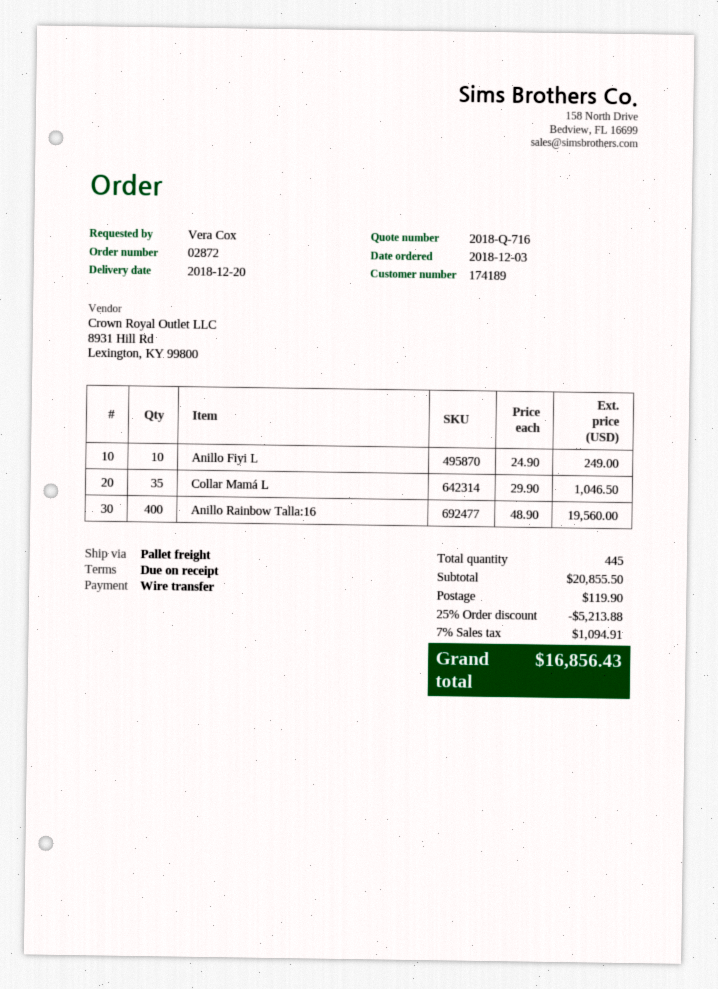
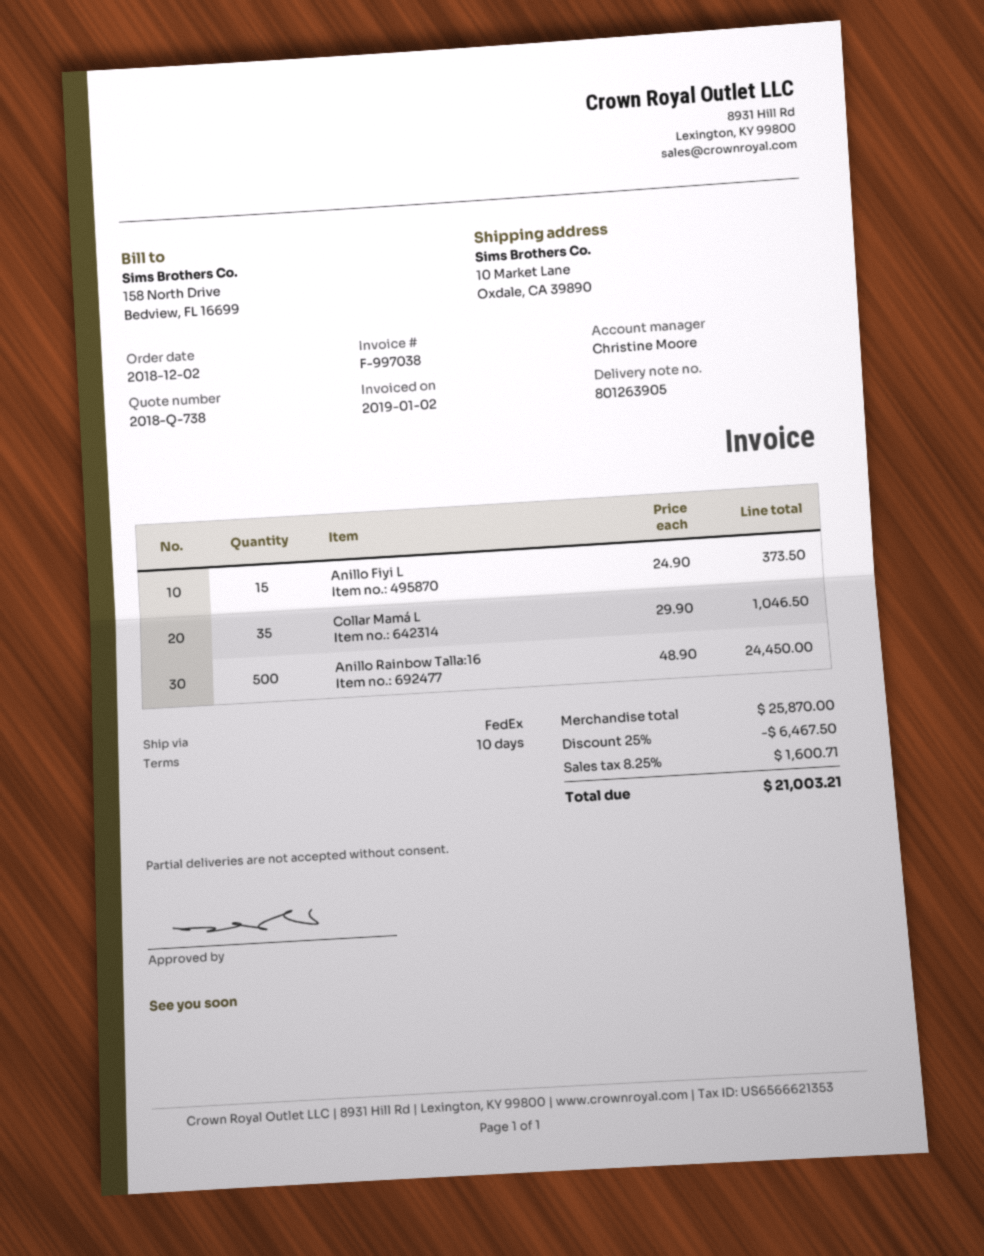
quote number: 2018-Q-716 -> 2018-Q-738
order date: 2018-12-03 -> 2018-12-02
payment terms: on receipt -> 10 days
shipping method: pallet freight -> FedEx
Anillo Fiyi L: 10 x 24.90 = 249.00 -> 15 x 24.90 = 373.50
Anillo Rainbow Talla:16: 400 x 48.90 = 19560.00 -> 500 x 48.90 = 24450.00
subtotal: 20855.50 -> 25870.00
discount: 25% = 5213.88 -> 25% = 6467.50
shipping: 119.90 -> none
tax: 7% = 1094.91 -> 8.25% = 1600.71
total: 16856.43 -> 21003.21

